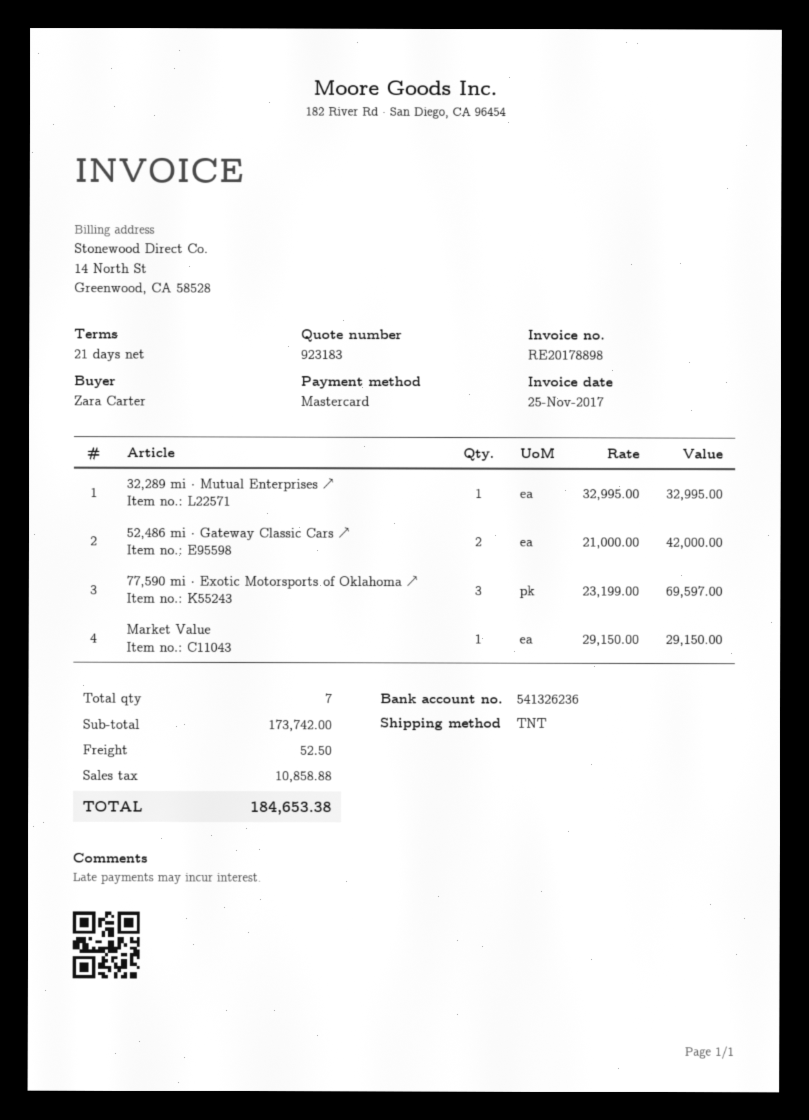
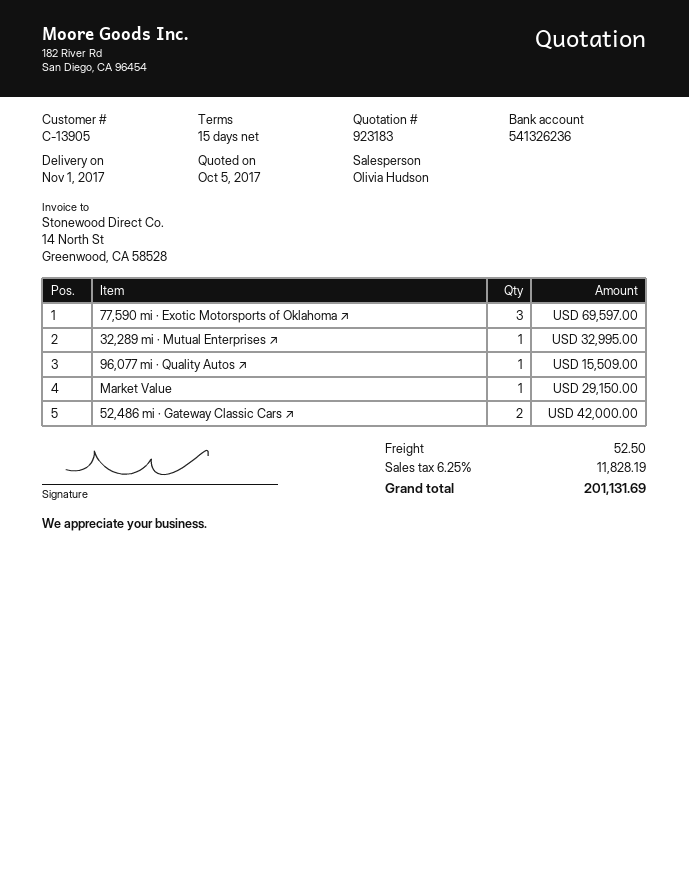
payment terms: 21 days -> 15 days
96,077 mi · Quality Autos ↗: none -> 1 for 15509.00
tax: 10858.88 -> 11828.19
total: 184653.38 -> 201131.69

